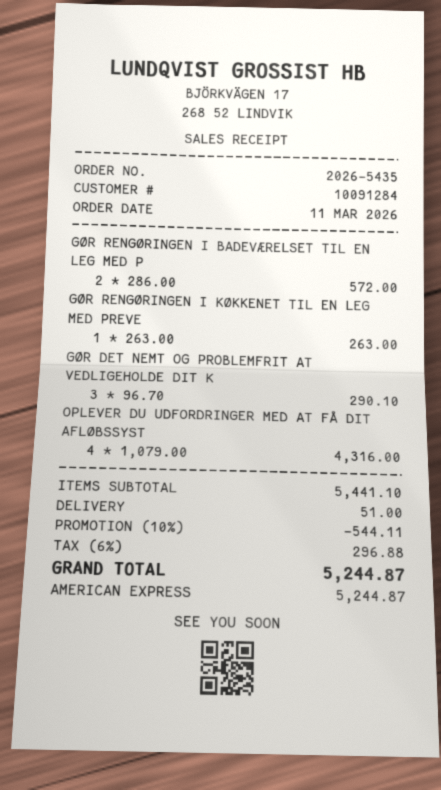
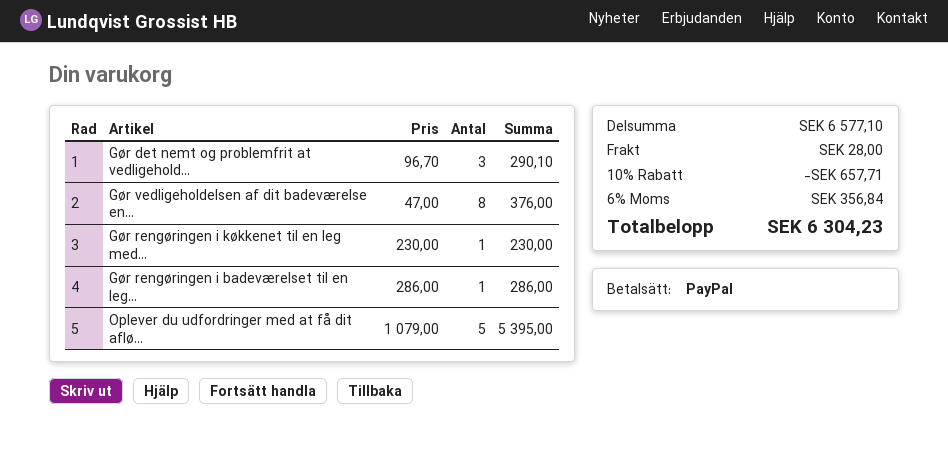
payment method: American Express -> PayPal
GØR RENGØRINGEN I BADEVÆRELSET TIL EN LEG MED P: 2 x 286.00 = 572.00 -> 1 x 286.00 = 286.00
GØR RENGØRINGEN I KØKKENET TIL EN LEG MED PREVE: 1 x 263.00 = 263.00 -> 1 x 230.00 = 230.00
OPLEVER DU UDFORDRINGER MED AT FÅ DIT AFLØBSSYST: 4 x 1079.00 = 4316.00 -> 5 x 1079.00 = 5395.00
Gør vedligeholdelsen af dit badeværelse en...: none -> 8 x 47.00 = 376.00
subtotal: 5441.10 -> 6577.10
discount: 10% = 544.11 -> 10% = 657.71
shipping: 51.00 -> 28.00
tax: 6% = 296.88 -> 6% = 356.84
total: 5244.87 -> 6304.23

